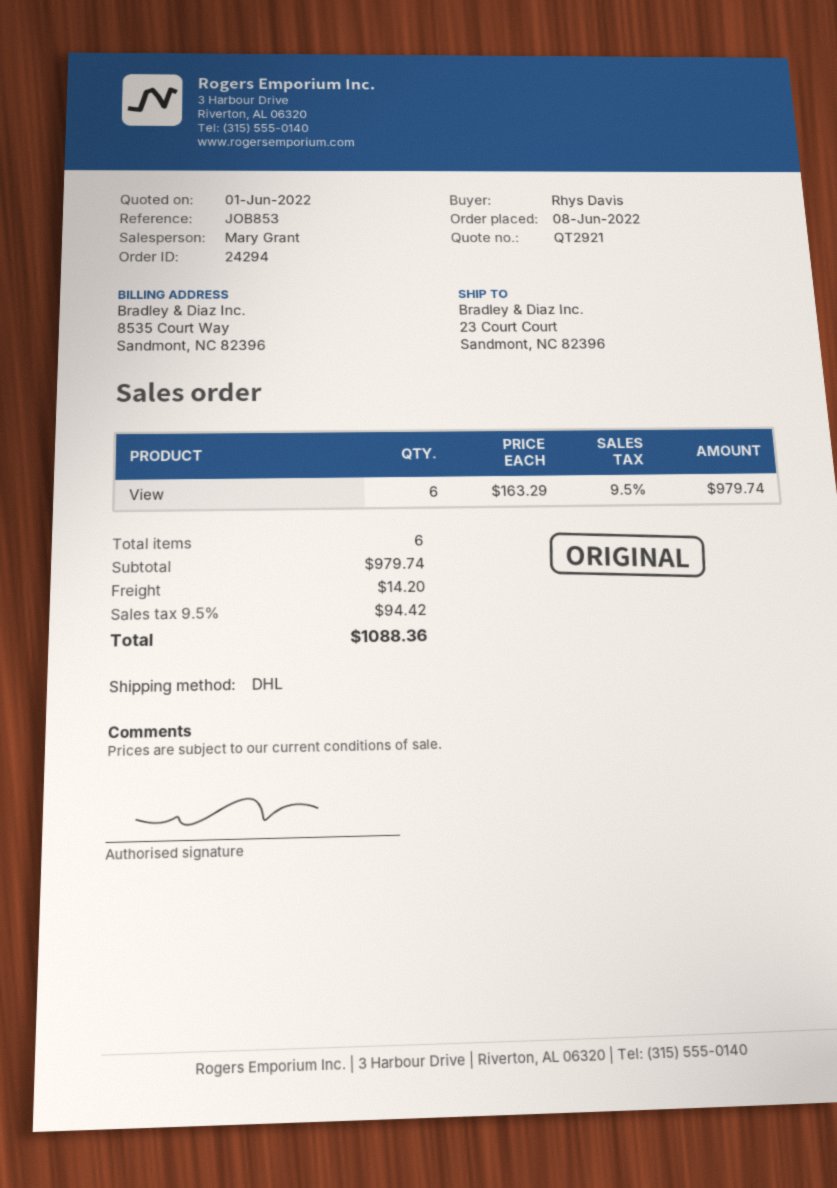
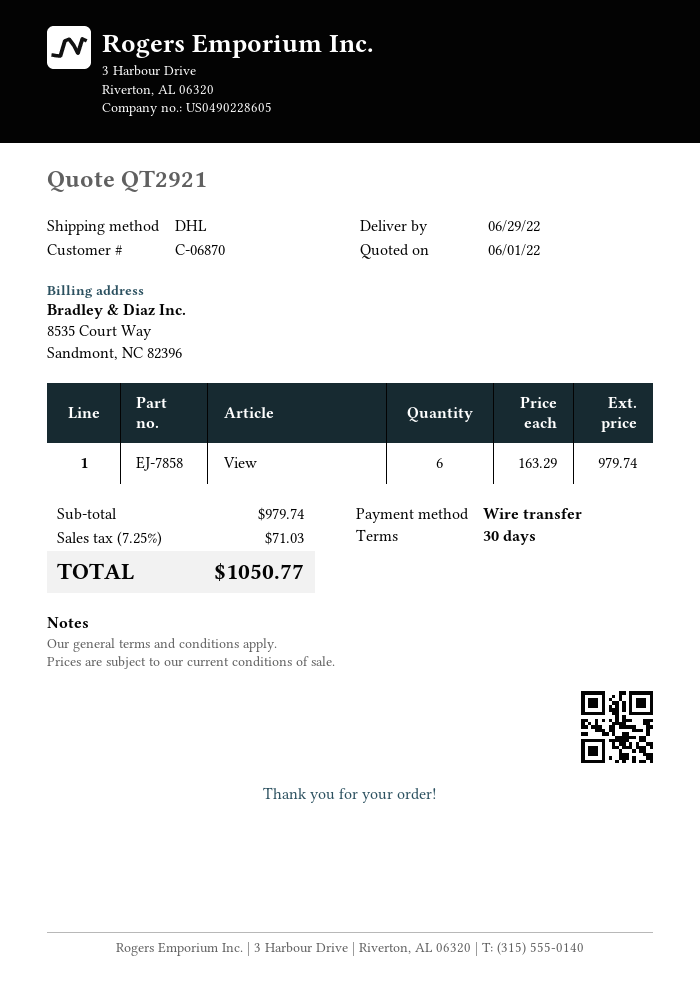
shipping: 14.20 -> none
tax: 9.5% = 94.42 -> 7.25% = 71.03
total: 1088.36 -> 1050.77

